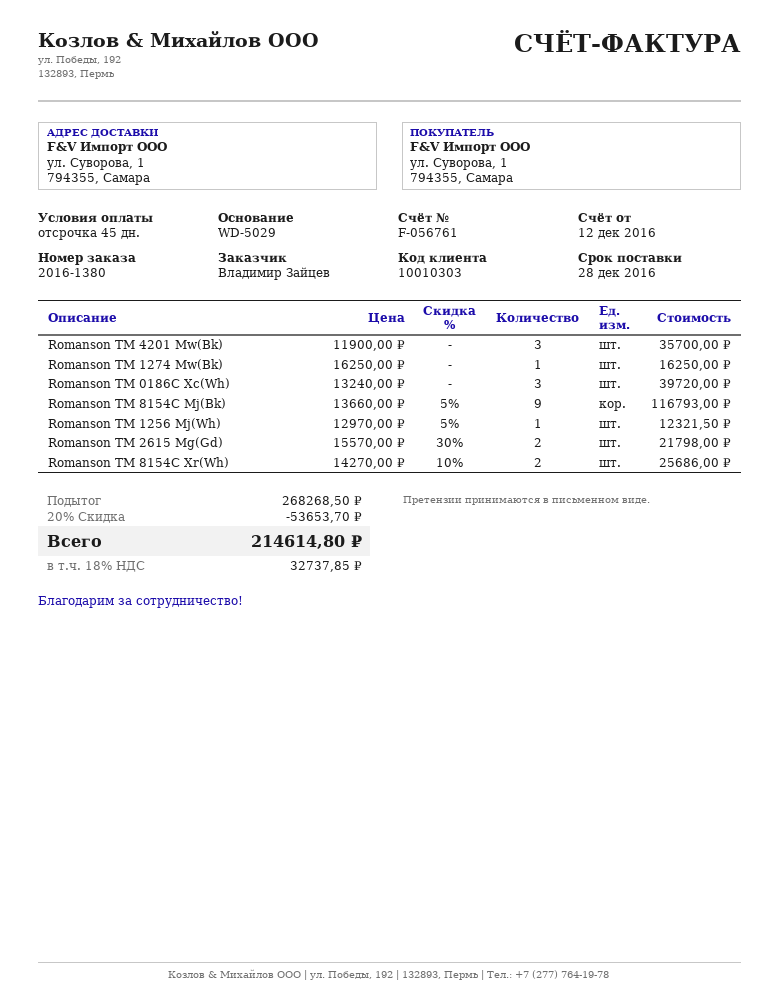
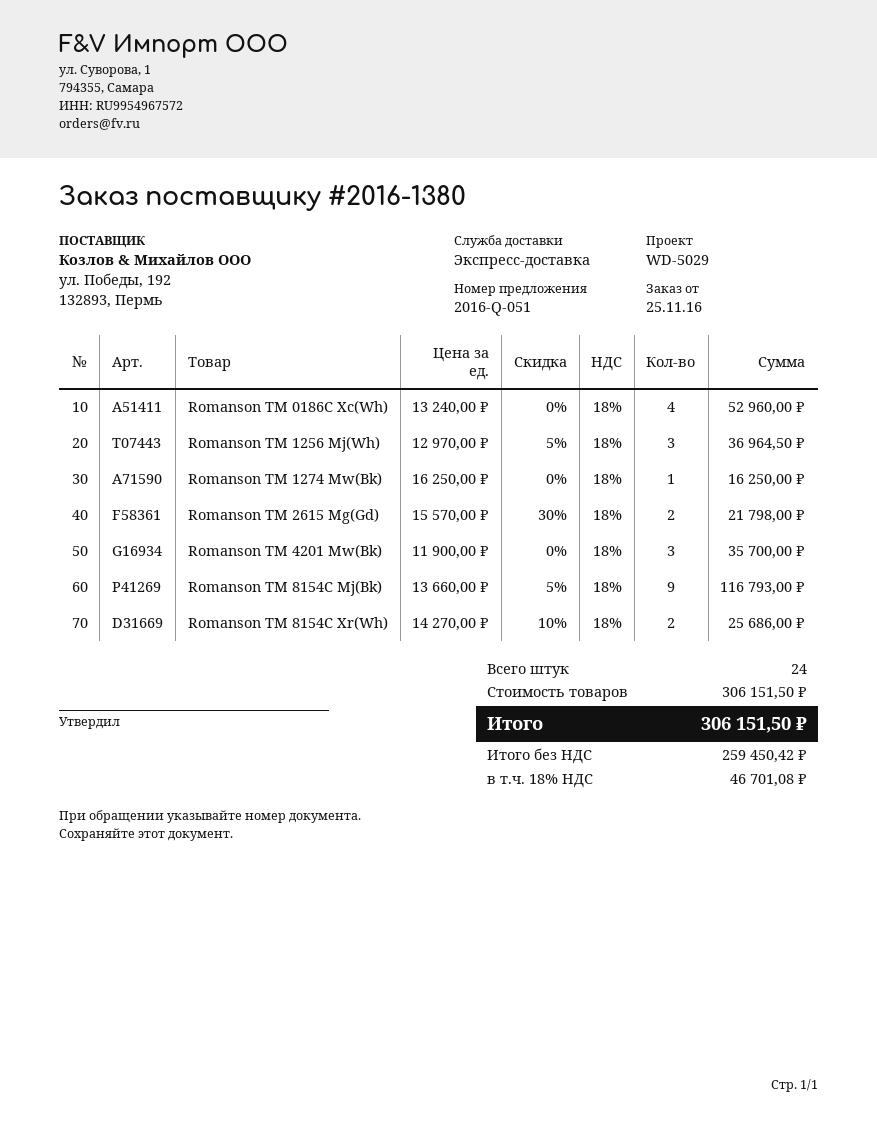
Romanson TM 0186C Xc(Wh): 3 x 13240.00 = 39720.00 -> 4 x 13240.00 = 52960.00
Romanson TM 1256 Mj(Wh): 1 x 12970.00 - 5% = 12321.50 -> 3 x 12970.00 - 5% = 36964.50
subtotal: 268268.50 -> 306151.50
discount: 20% = 53653.70 -> none
tax: 18% = 32737.85 -> 18% = 46701.08
total: 214614.80 -> 306151.50

